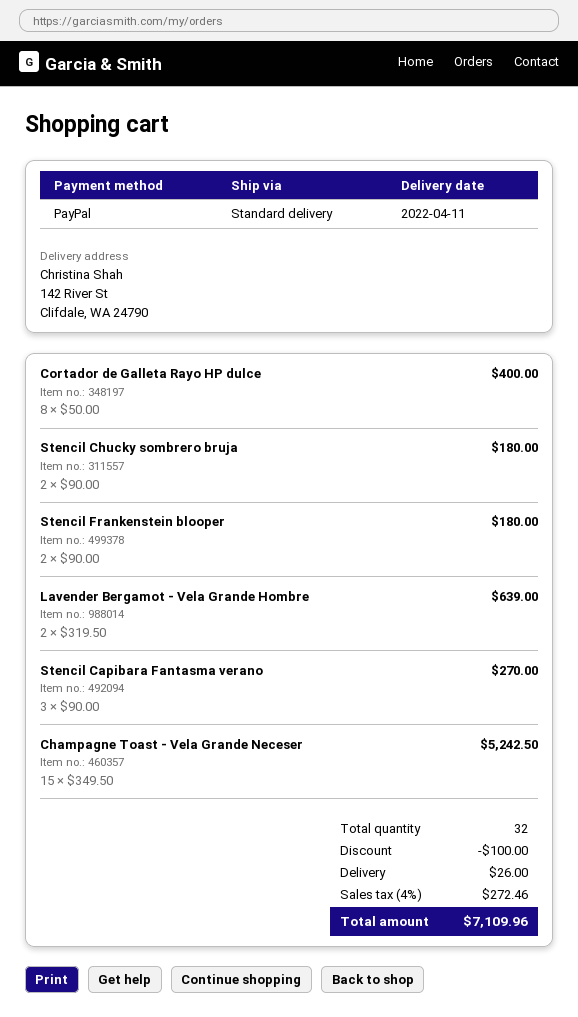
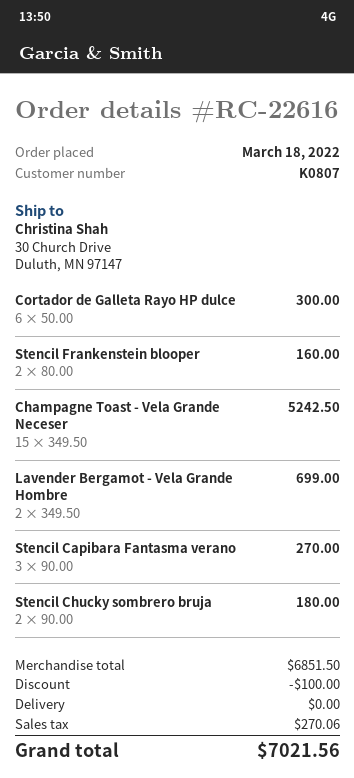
ship to: 142 River St, Clifdale, WA 24790 -> 30 Church Drive, Duluth, MN 97147
Cortador de Galleta Rayo HP dulce: 8 x 50.00 = 400.00 -> 6 x 50.00 = 300.00
Stencil Frankenstein blooper: 2 x 90.00 = 180.00 -> 2 x 80.00 = 160.00
Lavender Bergamot - Vela Grande Hombre: 2 x 319.50 = 639.00 -> 2 x 349.50 = 699.00
shipping: 26.00 -> 0.00
tax: 272.46 -> 270.06
total: 7109.96 -> 7021.56

